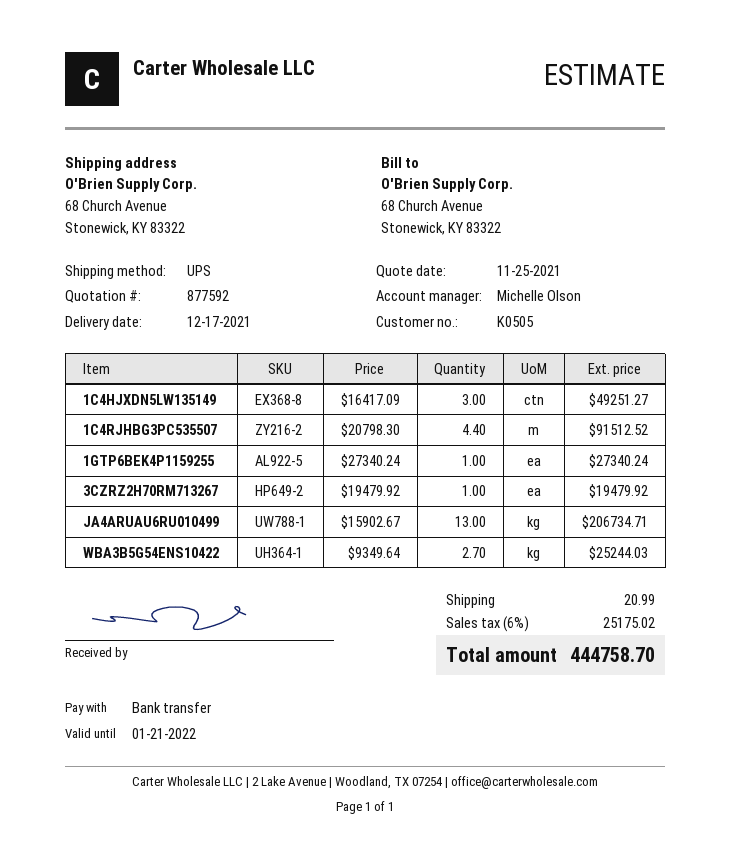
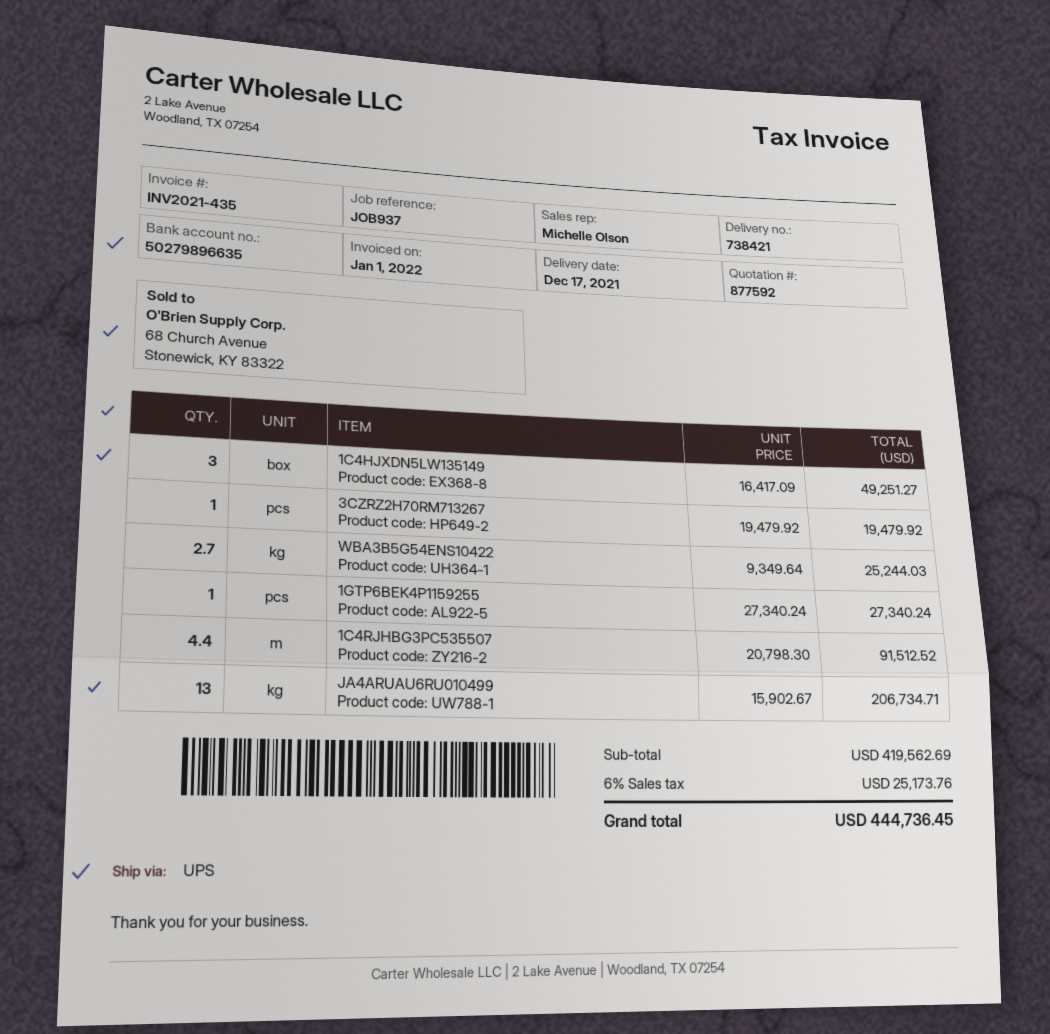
shipping: 20.99 -> none
tax: 6% = 25175.02 -> 6% = 25173.76
total: 444758.70 -> 444736.45

